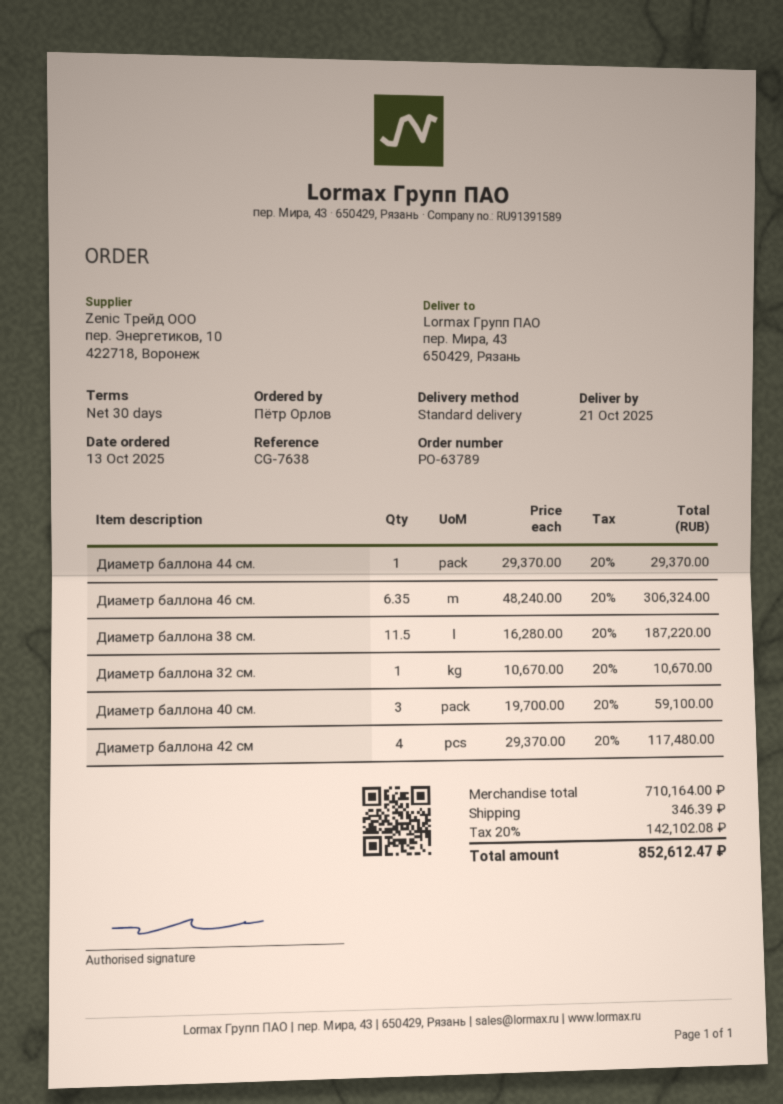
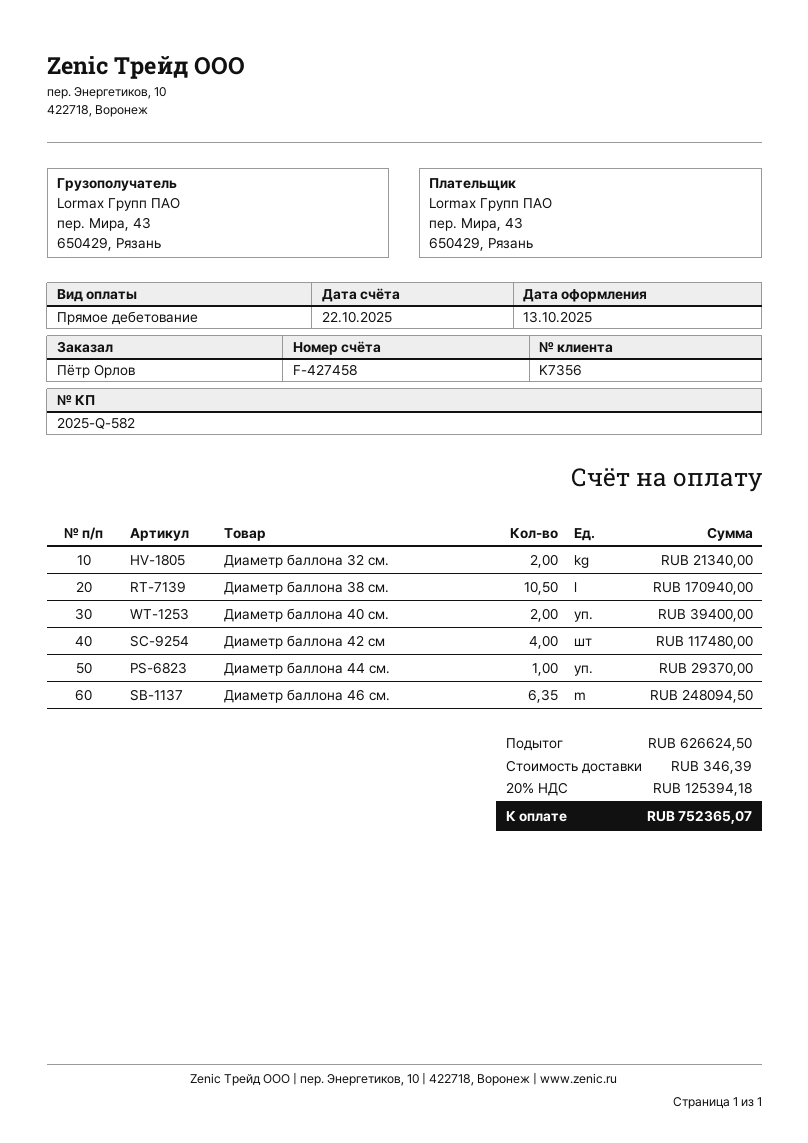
Диаметр баллона 46 см.: 6.35 for 306324.00 -> 6.35 for 248094.50
Диаметр баллона 38 см.: 11.5 for 187220.00 -> 10.5 for 170940.00
Диаметр баллона 32 см.: 1 for 10670.00 -> 2 for 21340.00
Диаметр баллона 40 см.: 3 for 59100.00 -> 2 for 39400.00
subtotal: 710164.00 -> 626624.50
tax: 20% = 142102.08 -> 20% = 125394.18
total: 852612.47 -> 752365.07

